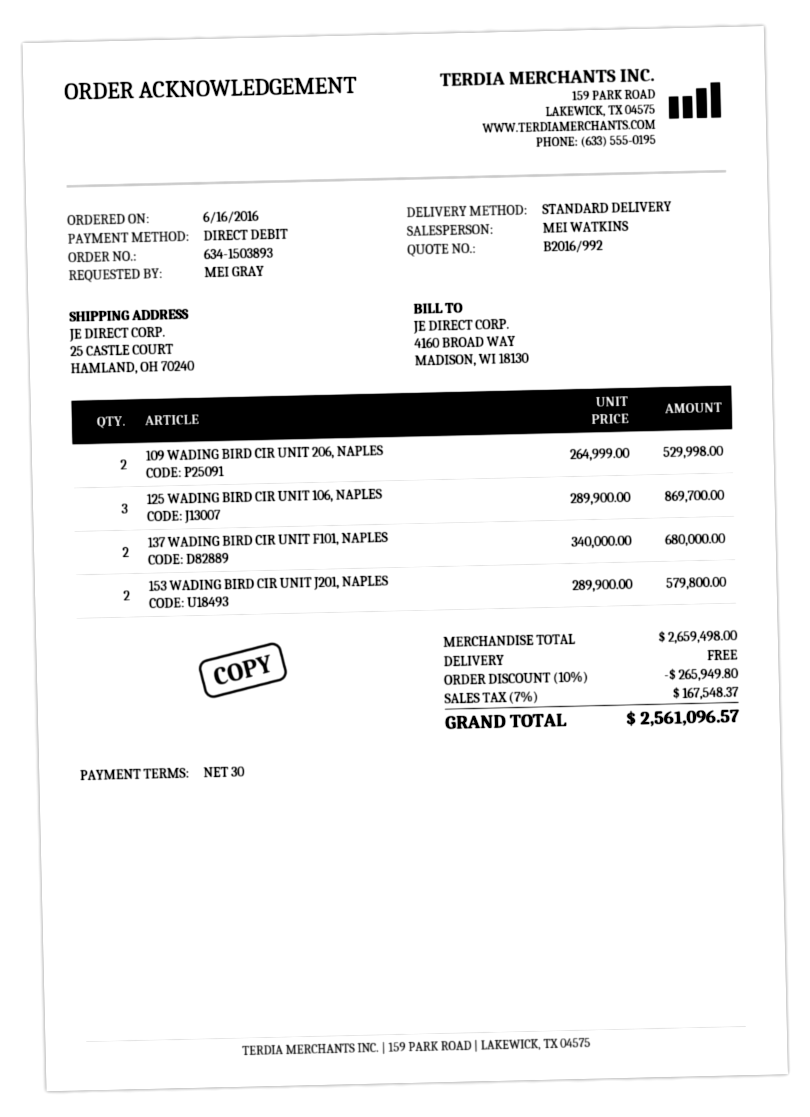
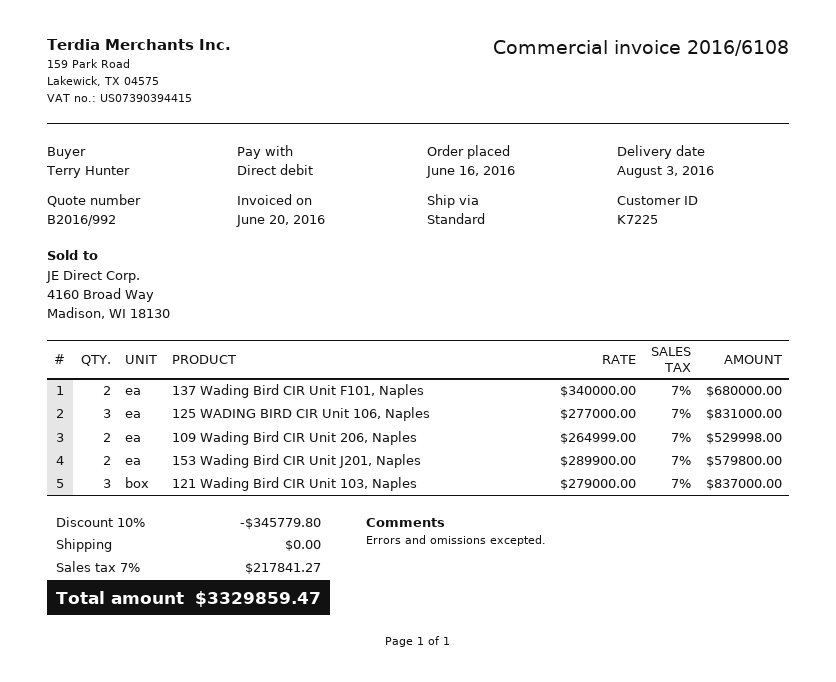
ordered by: MEI GRAY -> Terry Hunter
125 WADING BIRD CIR UNIT 106, NAPLES: 3 x 289900.00 = 869700.00 -> 3 x 277000.00 = 831000.00
121 Wading Bird CIR Unit 103, Naples: none -> 3 x 279000.00 = 837000.00
discount: 10% = 265949.80 -> 10% = 345779.80
tax: 7% = 167548.37 -> 7% = 217841.27
total: 2561096.57 -> 3329859.47

